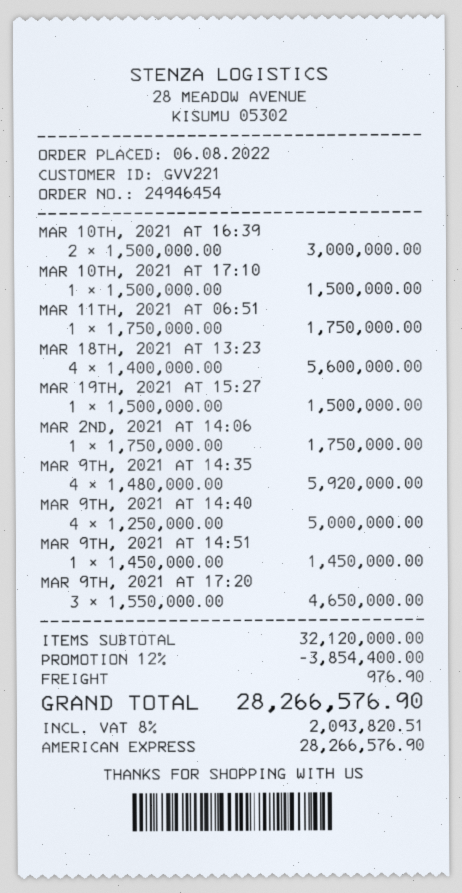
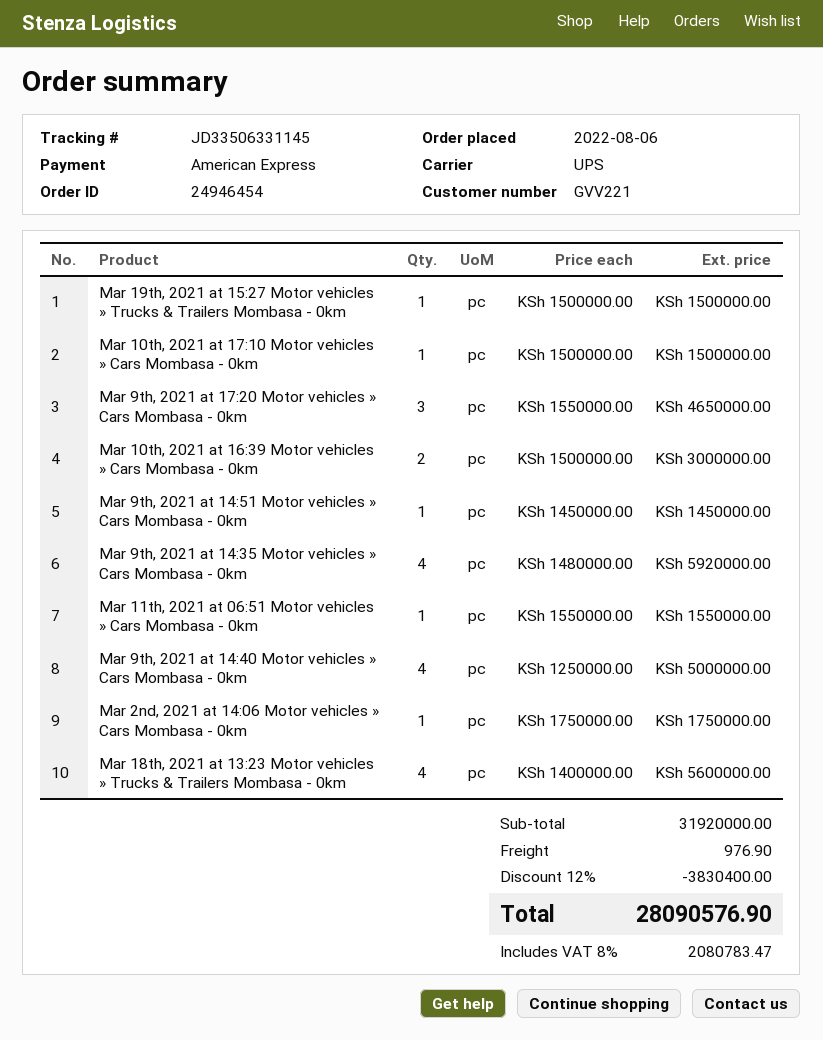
MAR 11TH, 2021 AT 06:51: 1 x 1750000.00 = 1750000.00 -> 1 x 1550000.00 = 1550000.00
subtotal: 32120000.00 -> 31920000.00
discount: 12% = 3854400.00 -> 12% = 3830400.00
tax: 8% = 2093820.51 -> 8% = 2080783.47
total: 28266576.90 -> 28090576.90

